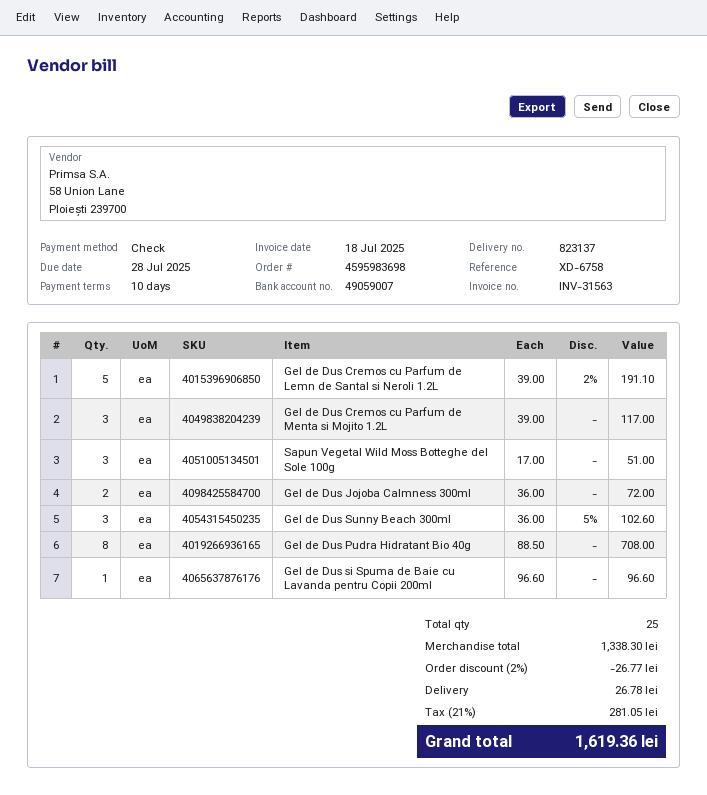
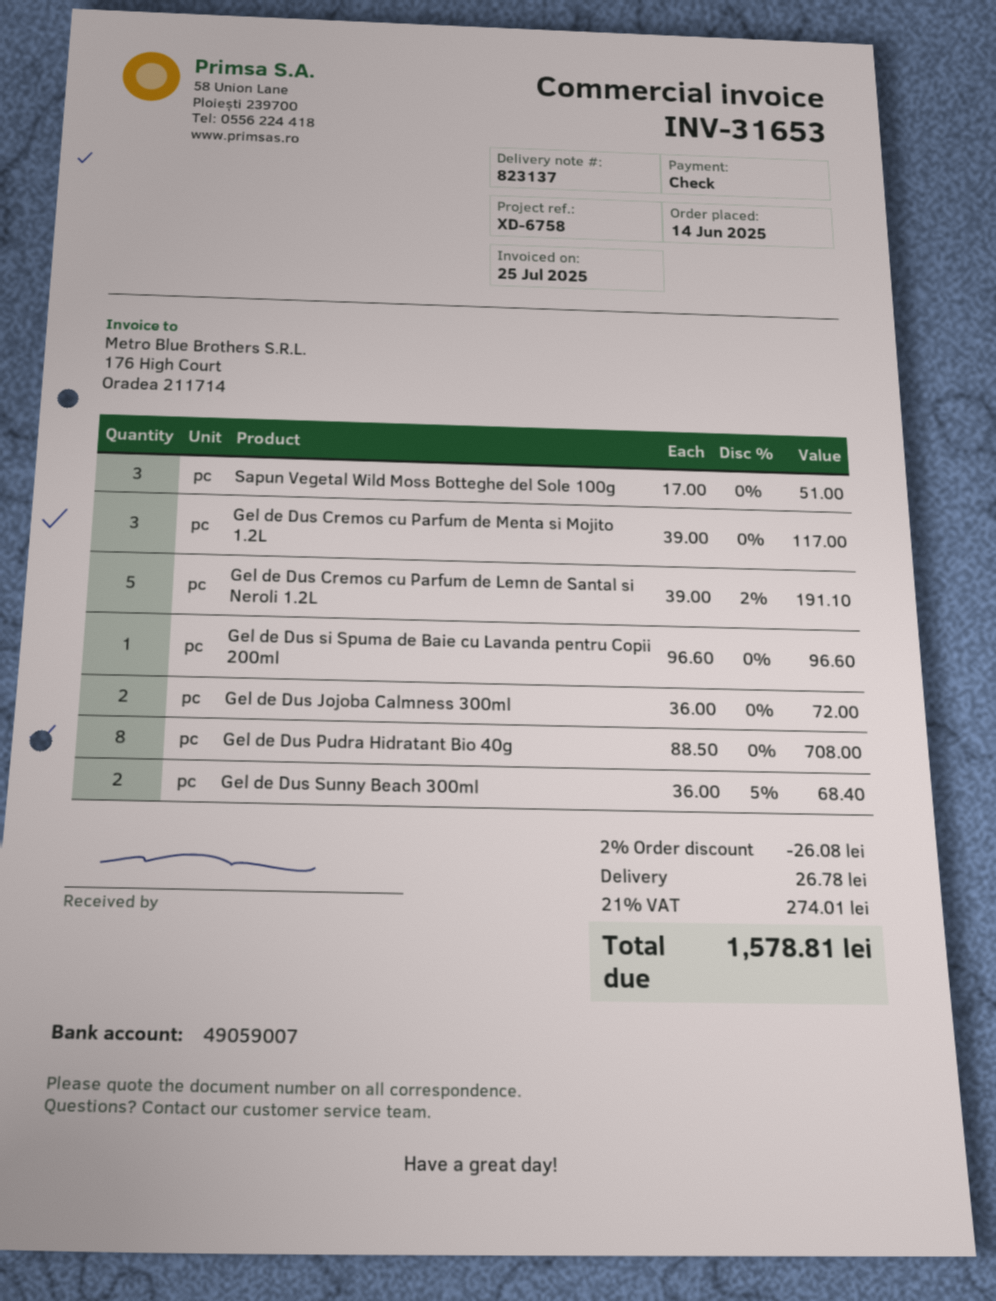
invoice number: INV-31563 -> INV-31653
invoice date: 2025-07-18 -> 2025-07-25
Gel de Dus Sunny Beach 300ml: 3 x 36.00 - 5% = 102.60 -> 2 x 36.00 - 5% = 68.40
discount: 2% = 26.77 -> 2% = 26.08
tax: 21% = 281.05 -> 21% = 274.01
total: 1619.36 -> 1578.81

